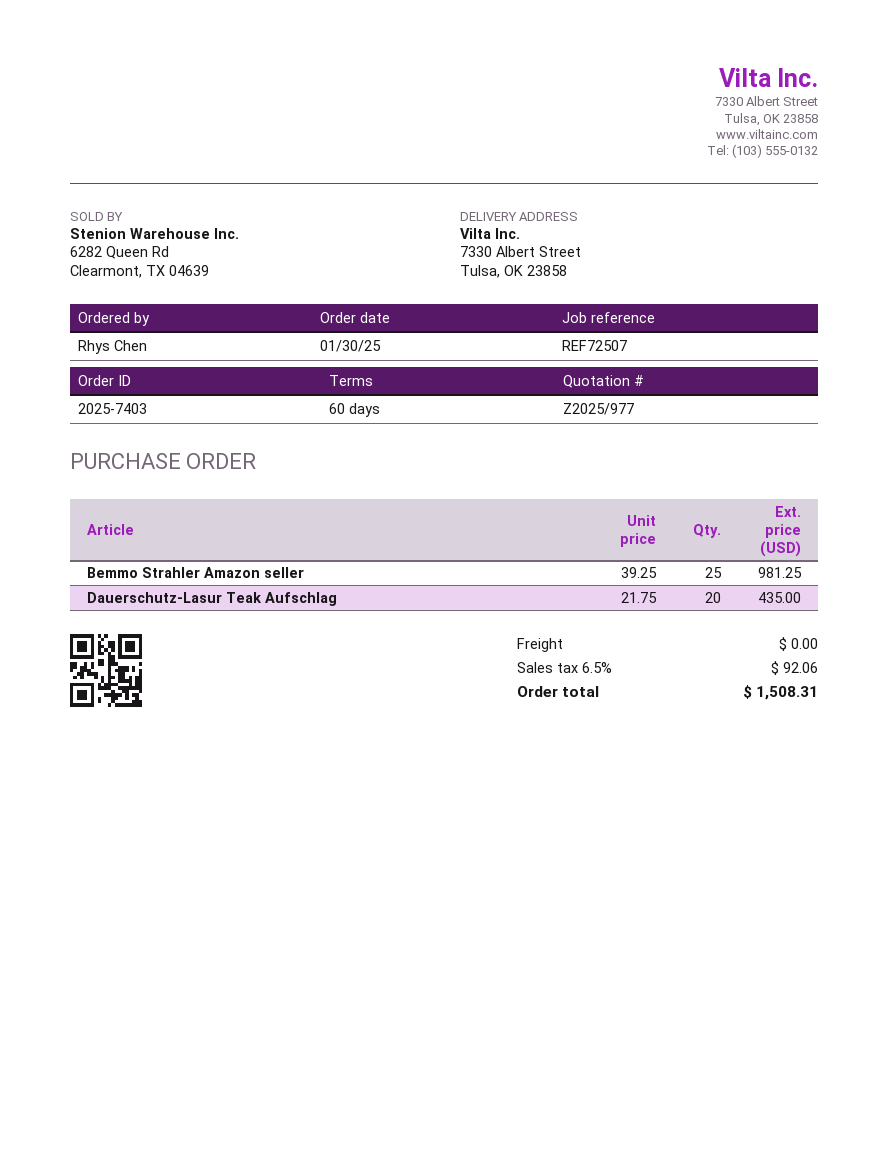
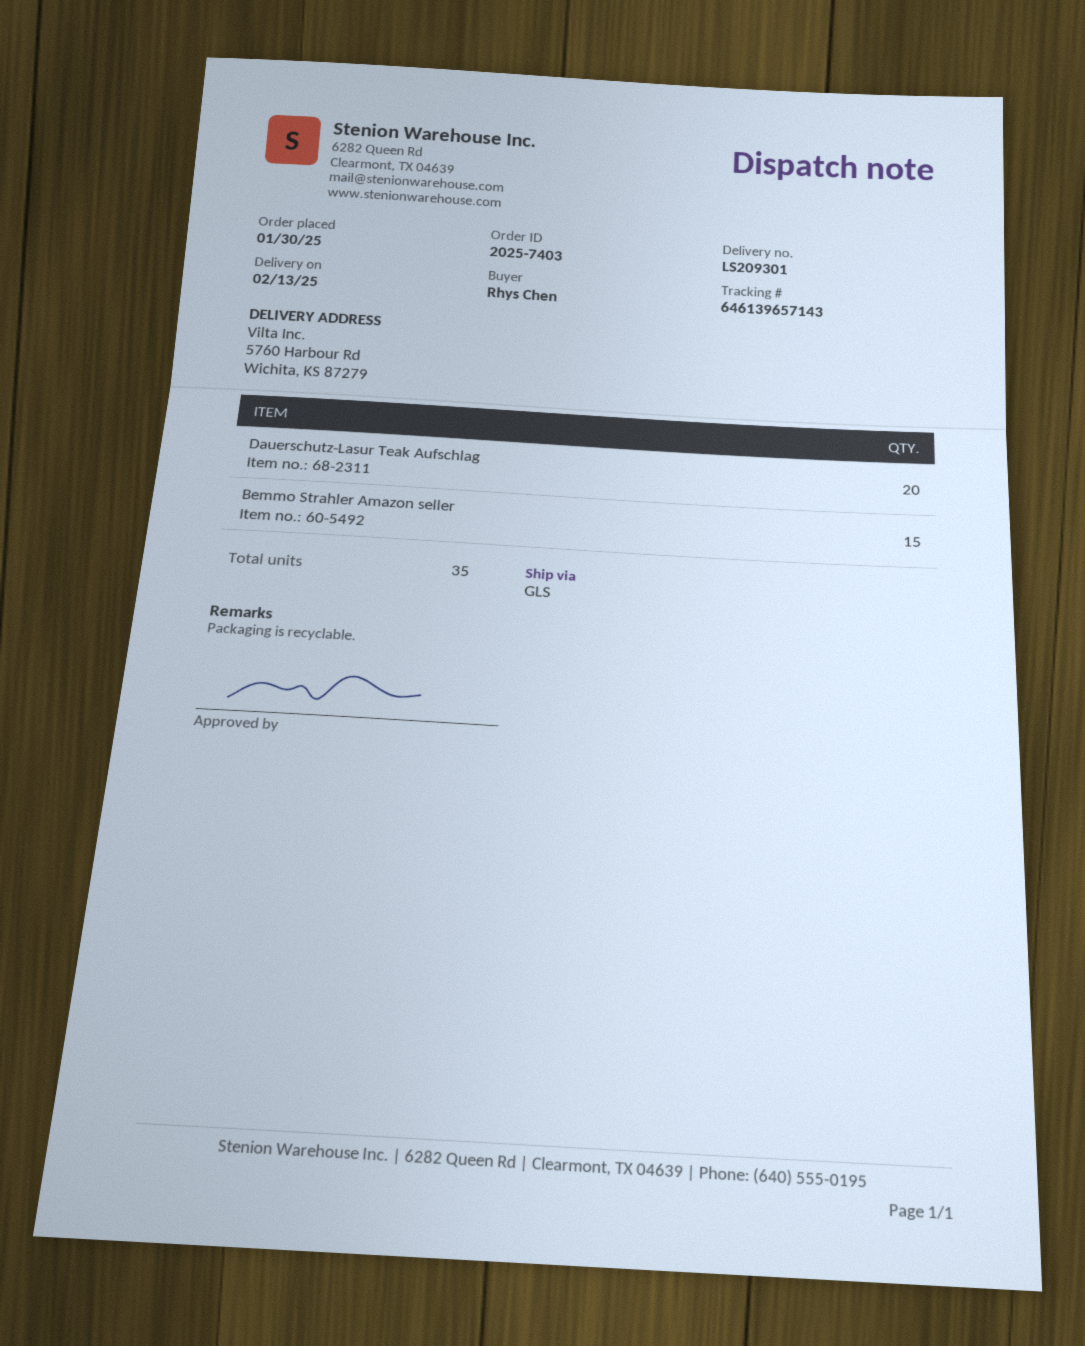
ship to: 7330 Albert Street, Tulsa, OK 23858 -> 5760 Harbour Rd, Wichita, KS 87279
Bemmo Strahler Amazon seller: 25 -> 15

